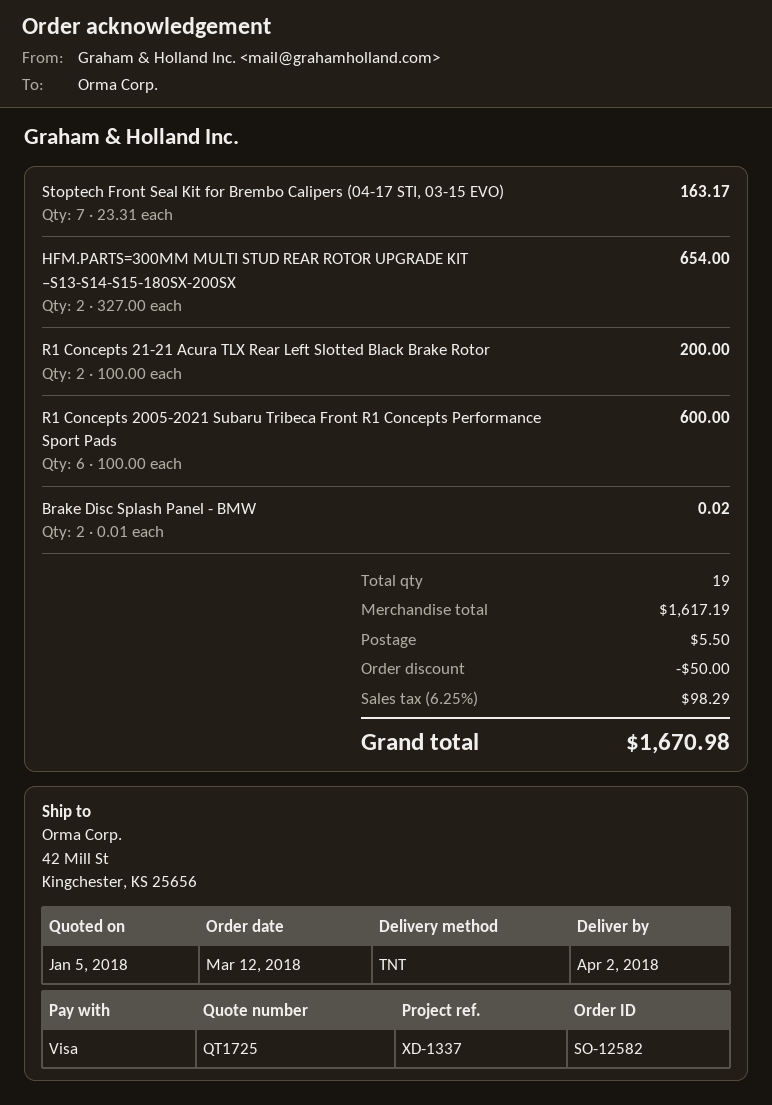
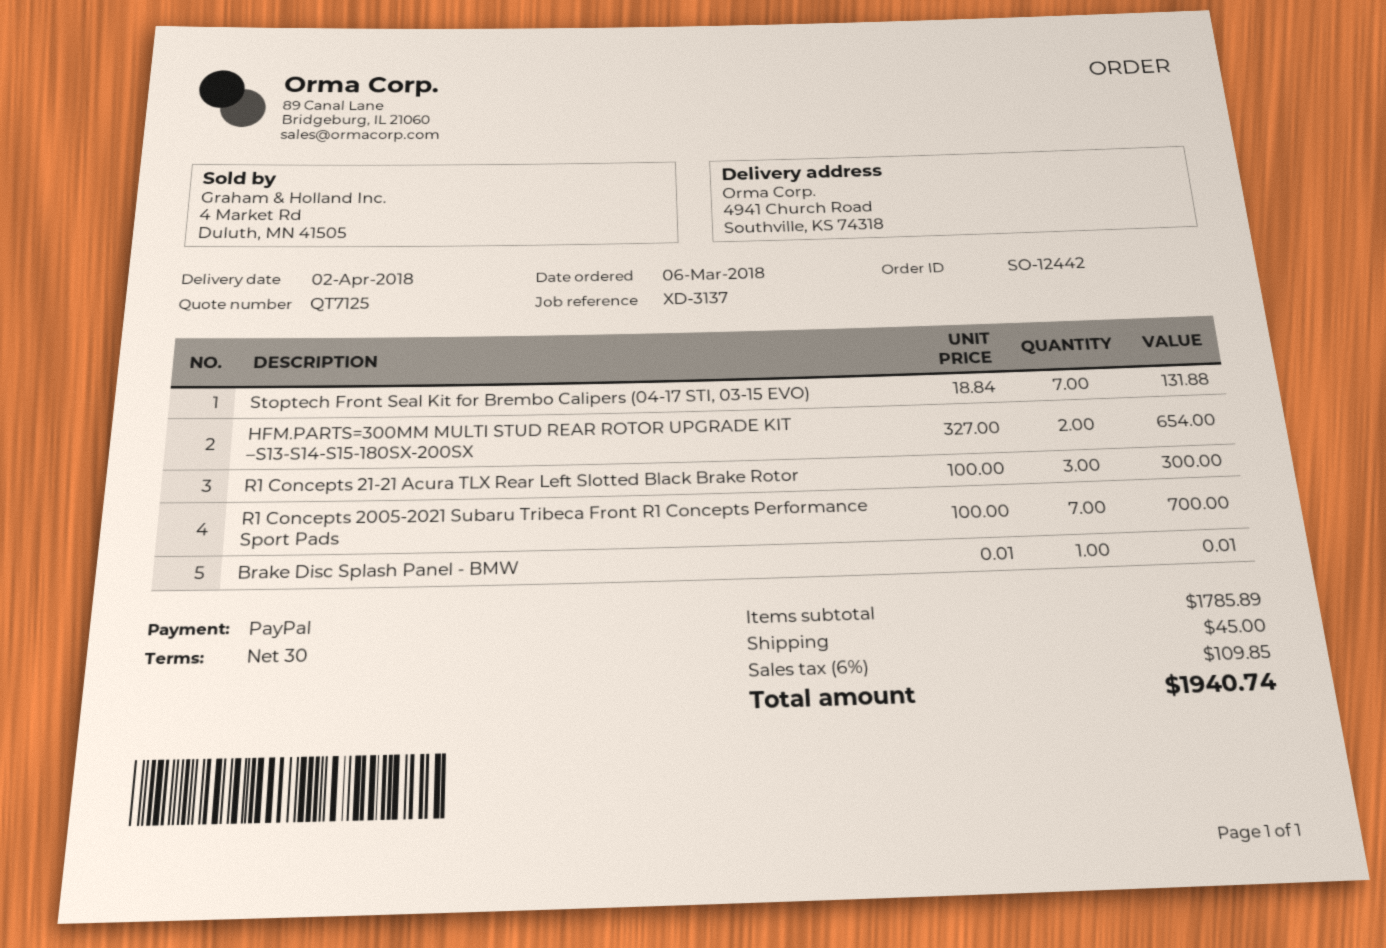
quote number: QT1725 -> QT7125
order number: SO-12582 -> SO-12442
order date: 2018-03-12 -> 2018-03-06
reference: XD-1337 -> XD-3137
payment method: Visa -> PayPal
ship to: 42 Mill St, Kingchester, KS 25656 -> 4941 Church Road, Southville, KS 74318
Stoptech Front Seal Kit for Brembo Calipers (04-17 STI, 03-15 EVO): 7 x 23.31 = 163.17 -> 7 x 18.84 = 131.88
R1 Concepts 21-21 Acura TLX Rear Left Slotted Black Brake Rotor: 2 x 100.00 = 200.00 -> 3 x 100.00 = 300.00
R1 Concepts 2005-2021 Subaru Tribeca Front R1 Concepts Performance Sport Pads: 6 x 100.00 = 600.00 -> 7 x 100.00 = 700.00
Brake Disc Splash Panel - BMW: 2 x 0.01 = 0.02 -> 1 x 0.01 = 0.01
subtotal: 1617.19 -> 1785.89
discount: 50.00 -> none
shipping: 5.50 -> 45.00
tax: 6.25% = 98.29 -> 6% = 109.85
total: 1670.98 -> 1940.74

